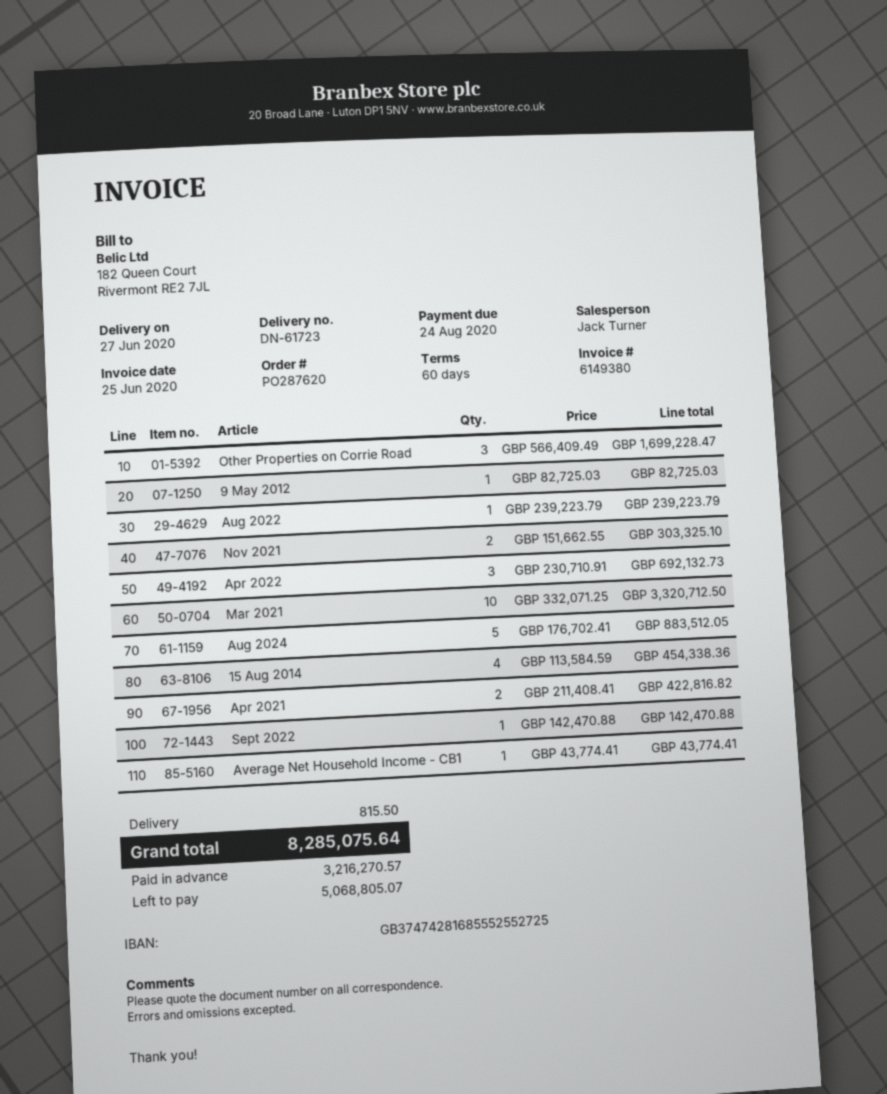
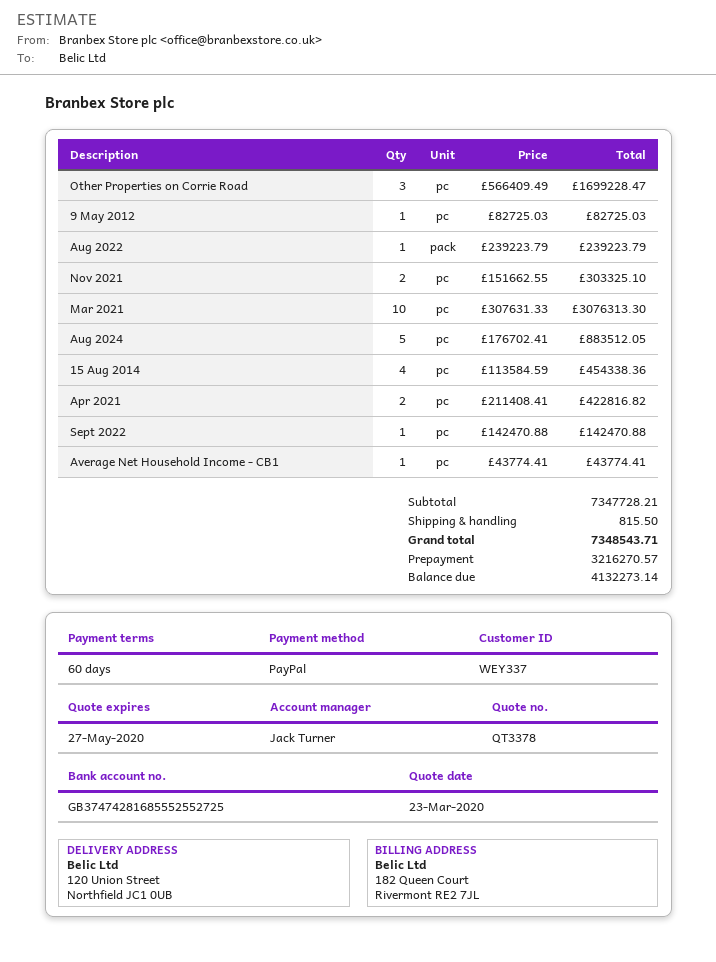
Apr 2022: 3 x 230710.91 = 692132.73 -> none
Mar 2021: 10 x 332071.25 = 3320712.50 -> 10 x 307631.33 = 3076313.30
total: 8285075.64 -> 7348543.71
balance: 5068805.07 -> 4132273.14

